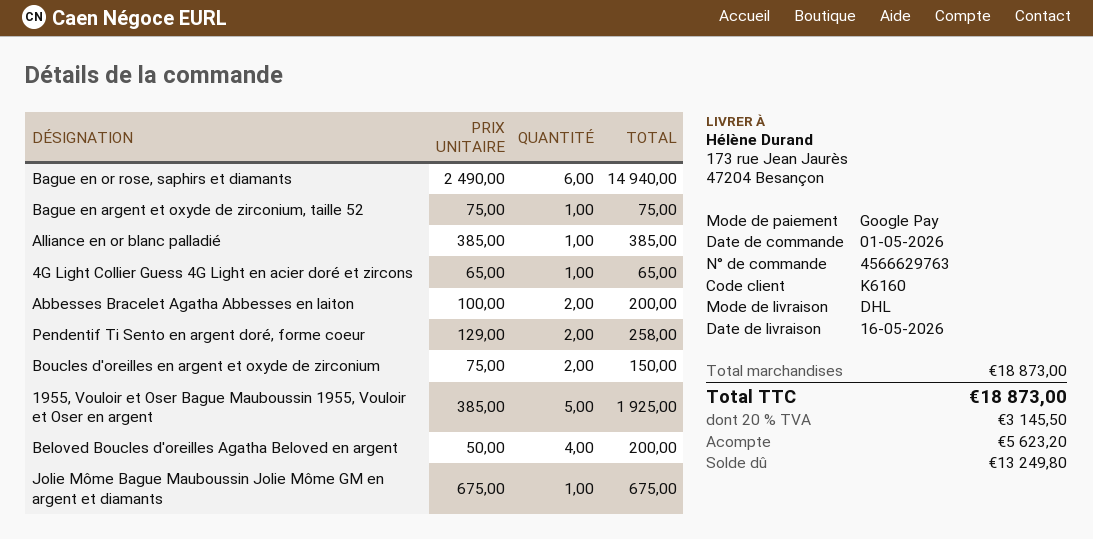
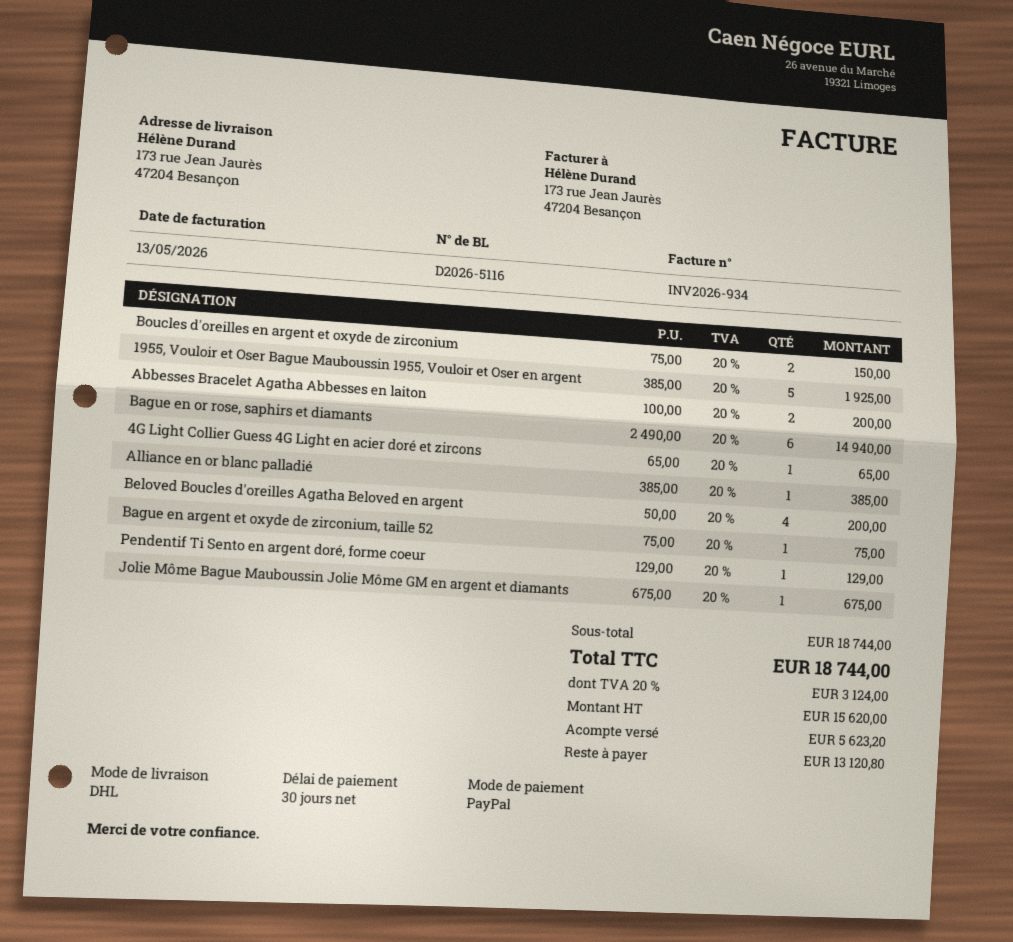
payment method: Google Pay -> PayPal
Pendentif Ti Sento en argent doré, forme coeur: 2 x 129.00 = 258.00 -> 1 x 129.00 = 129.00
subtotal: 18873.00 -> 18744.00
tax: 20% = 3145.50 -> 20% = 3124.00
total: 18873.00 -> 18744.00
balance: 13249.80 -> 13120.80

